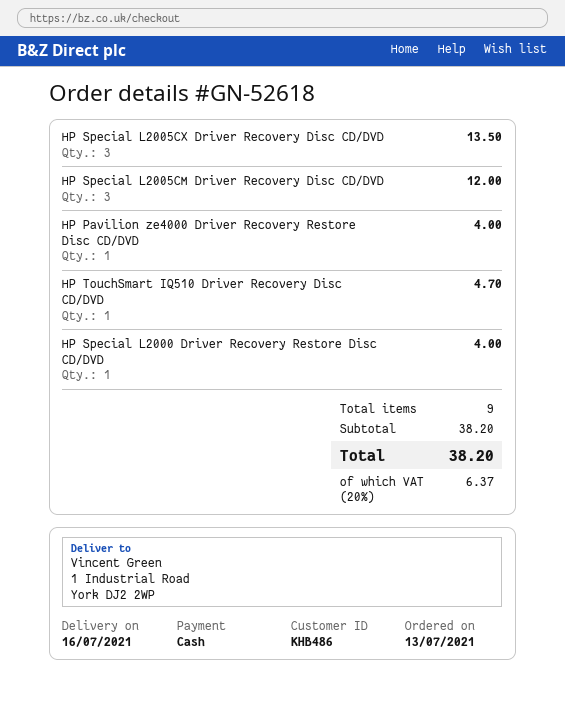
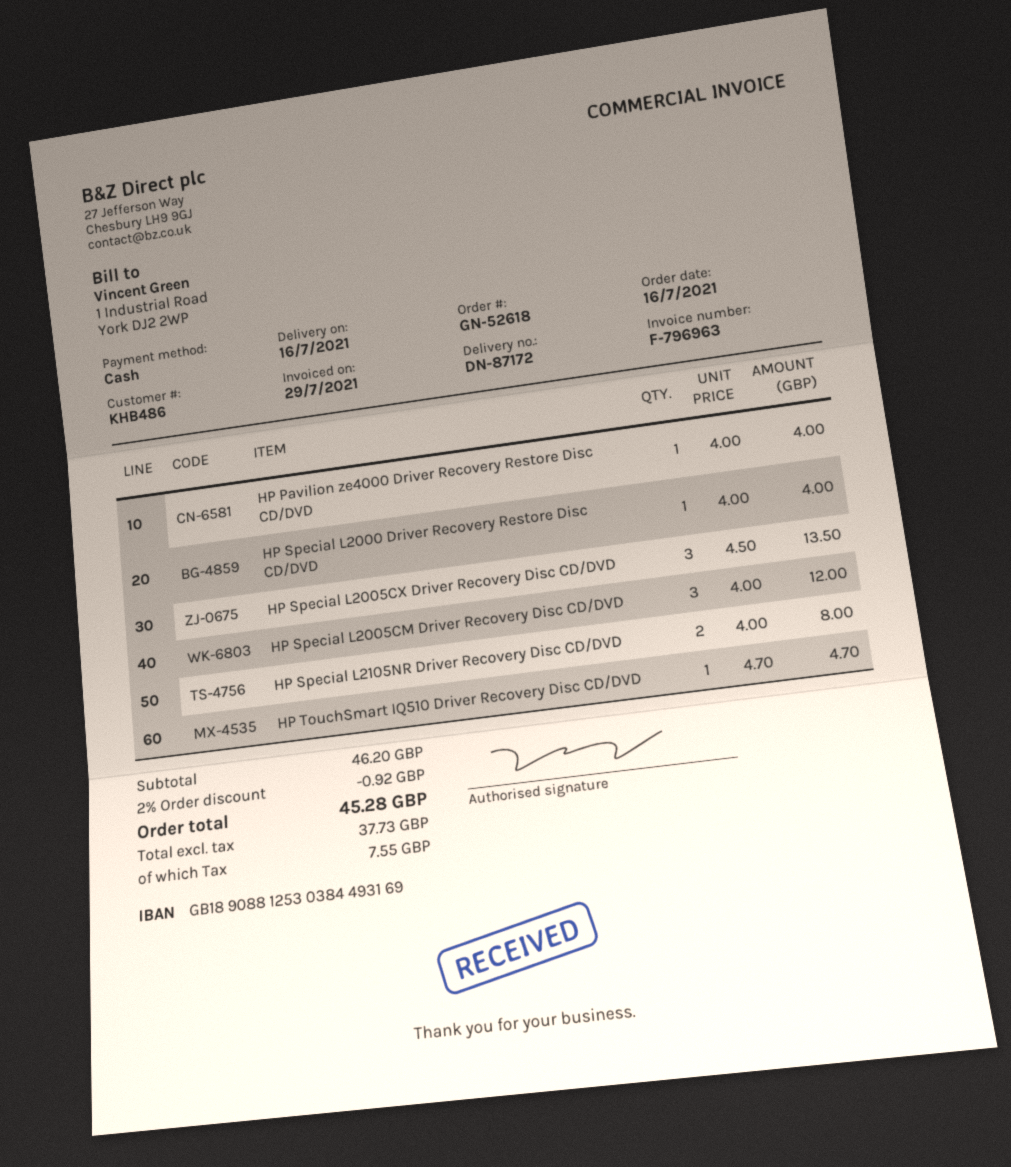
order date: 2021-07-13 -> 2021-07-16
HP Special L2105NR Driver Recovery Disc CD/DVD: none -> 2 for 8.00
subtotal: 38.20 -> 46.20
discount: none -> 2% = 0.92
tax: 6.37 -> 7.55
total: 38.20 -> 45.28

